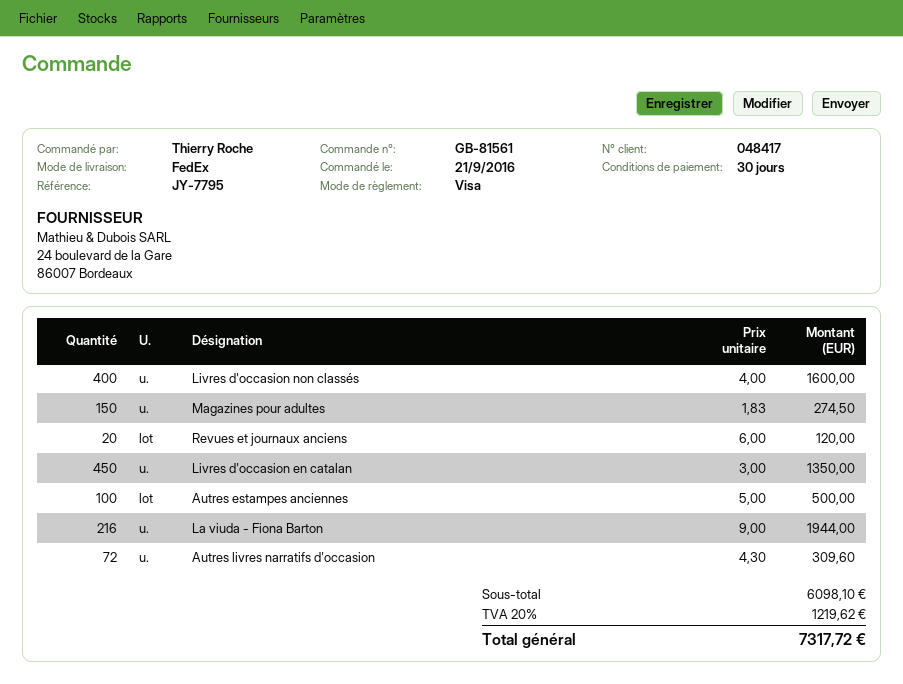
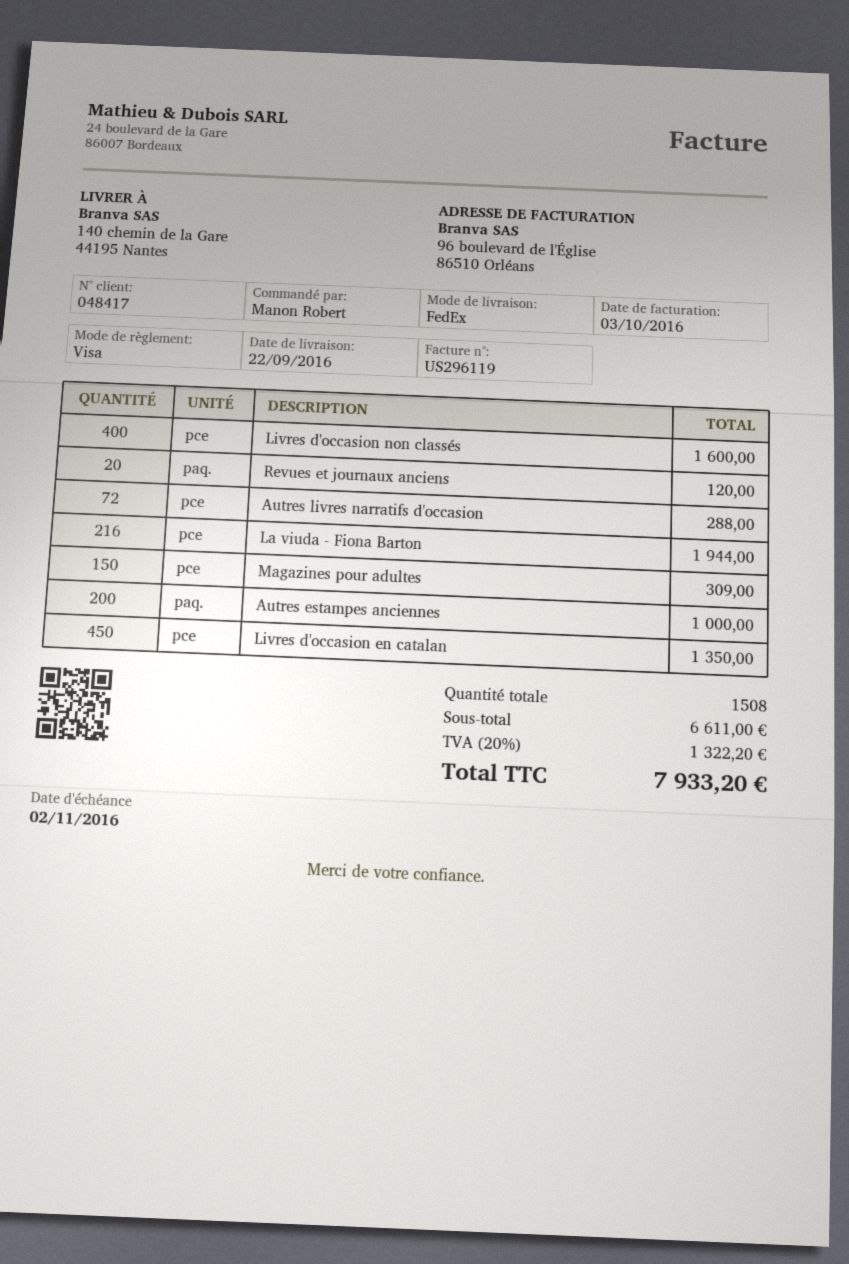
ordered by: Thierry Roche -> Manon Robert
Magazines pour adultes: 150 for 274.50 -> 150 for 309.00
Autres estampes anciennes: 100 for 500.00 -> 200 for 1000.00
Autres livres narratifs d'occasion: 72 for 309.60 -> 72 for 288.00
subtotal: 6098.10 -> 6611.00
tax: 20% = 1219.62 -> 20% = 1322.20
total: 7317.72 -> 7933.20

